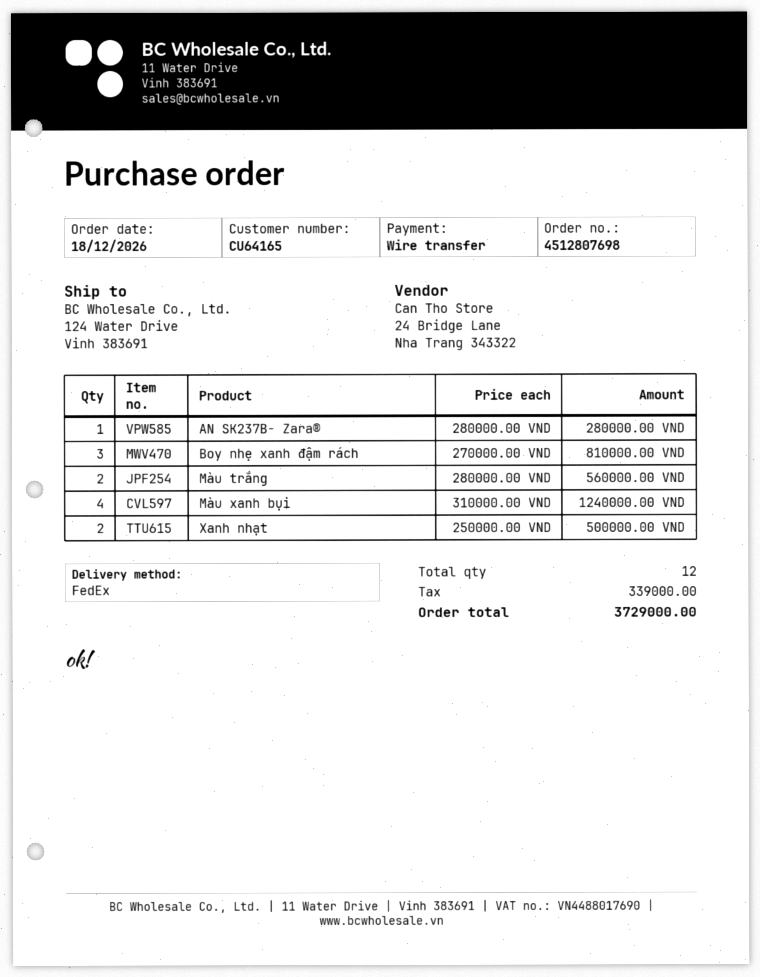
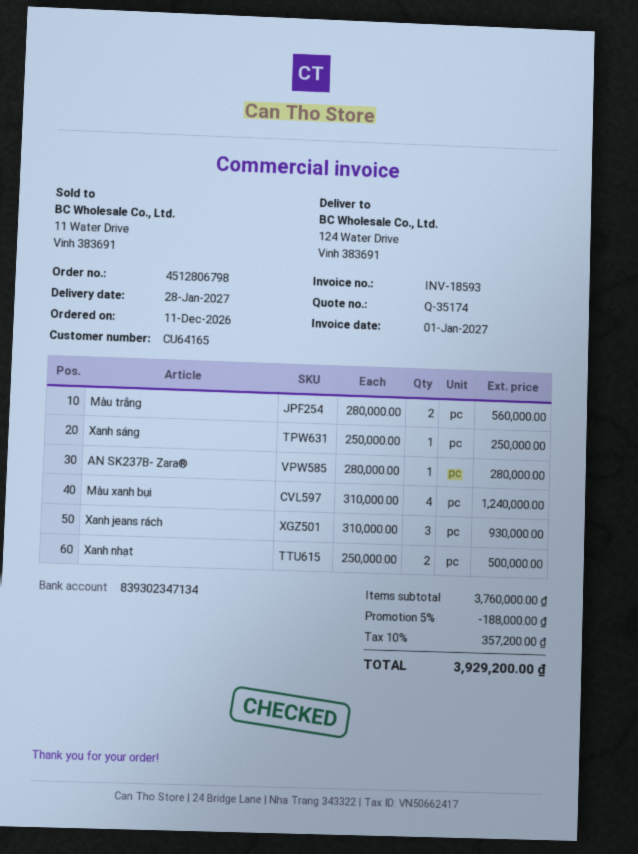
order number: 4512807698 -> 4512806798
order date: 2026-12-18 -> 2026-12-11
Boy nhẹ xanh đậm rách: 3 x 270000.00 = 810000.00 -> none
Xanh sáng: none -> 1 x 250000.00 = 250000.00
Xanh jeans rách: none -> 3 x 310000.00 = 930000.00
discount: none -> 5% = 188000.00
tax: 339000.00 -> 357200.00
total: 3729000.00 -> 3929200.00

